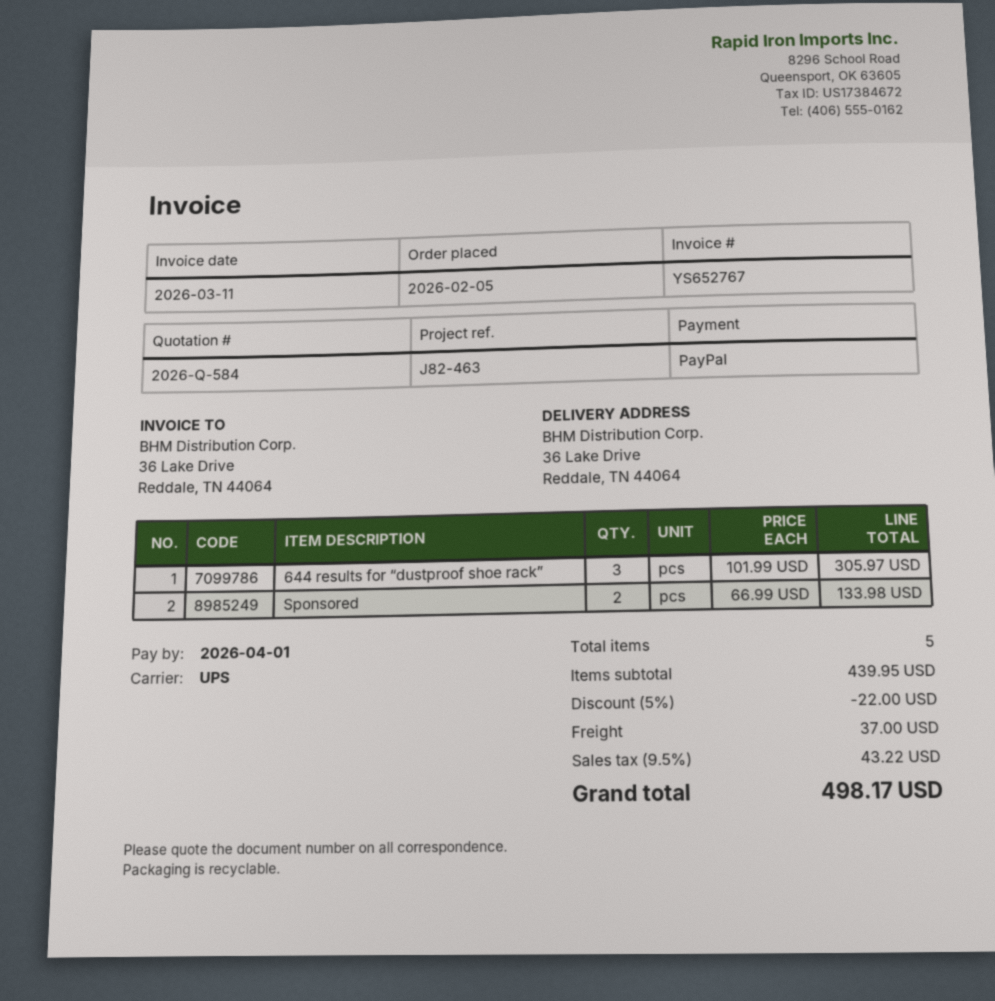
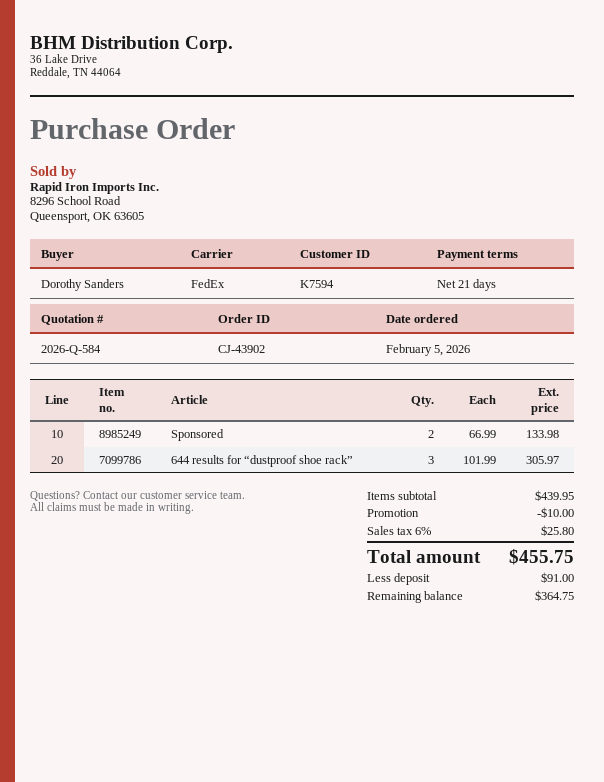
shipping method: UPS -> FedEx
discount: 22.00 -> 10.00
shipping: 37.00 -> none
tax: 9.5% = 43.22 -> 6% = 25.80
total: 498.17 -> 455.75

